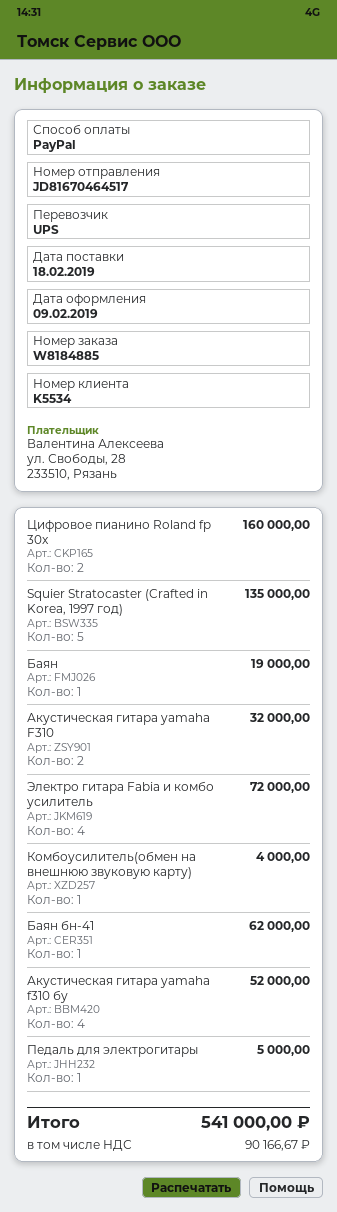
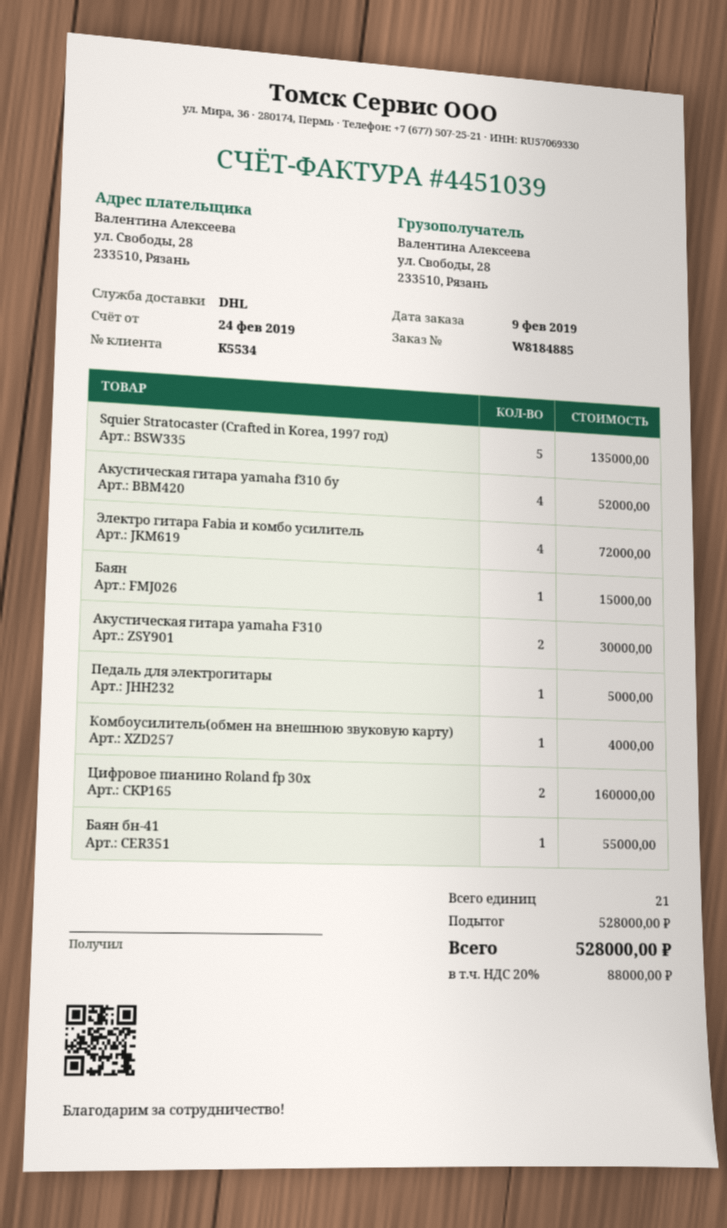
shipping method: UPS -> DHL
Баян: 1 for 19000.00 -> 1 for 15000.00
Акустическая гитара yamaha F310: 2 for 32000.00 -> 2 for 30000.00
Баян бн-41: 1 for 62000.00 -> 1 for 55000.00
tax: 90166.67 -> 88000.00
total: 541000.00 -> 528000.00

